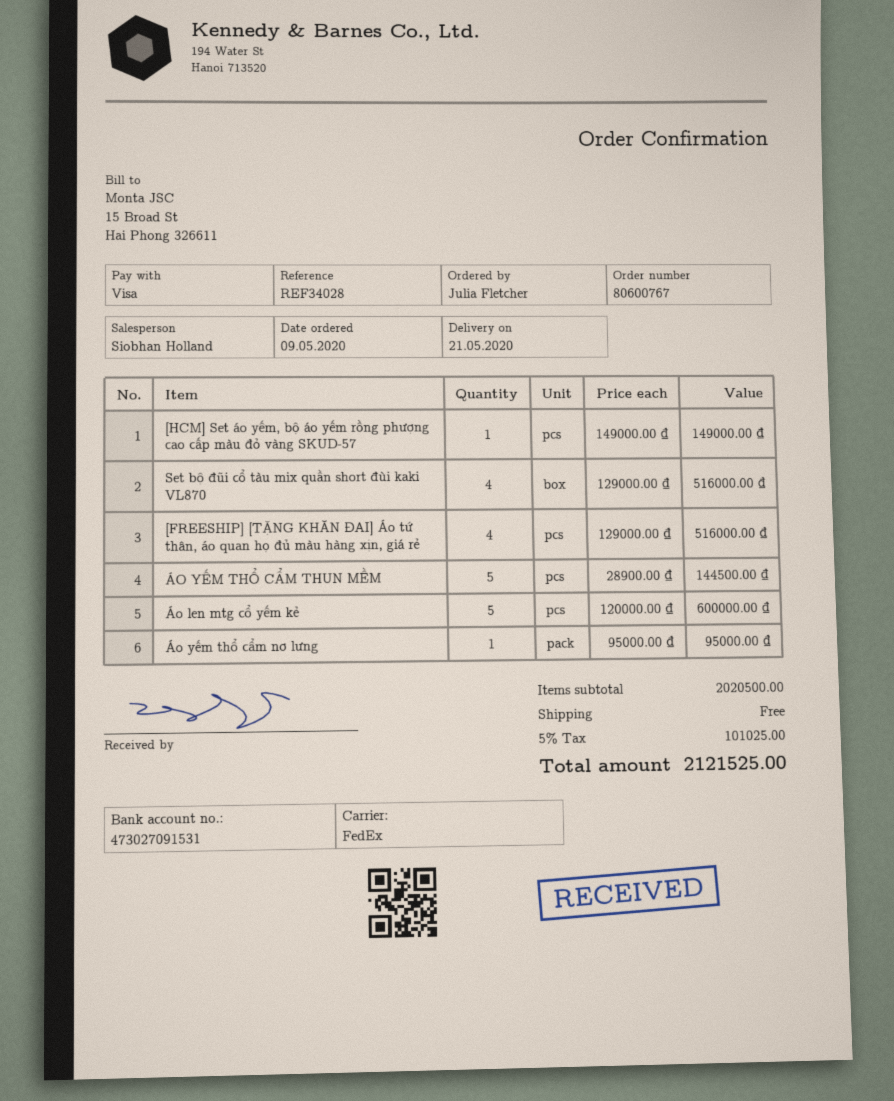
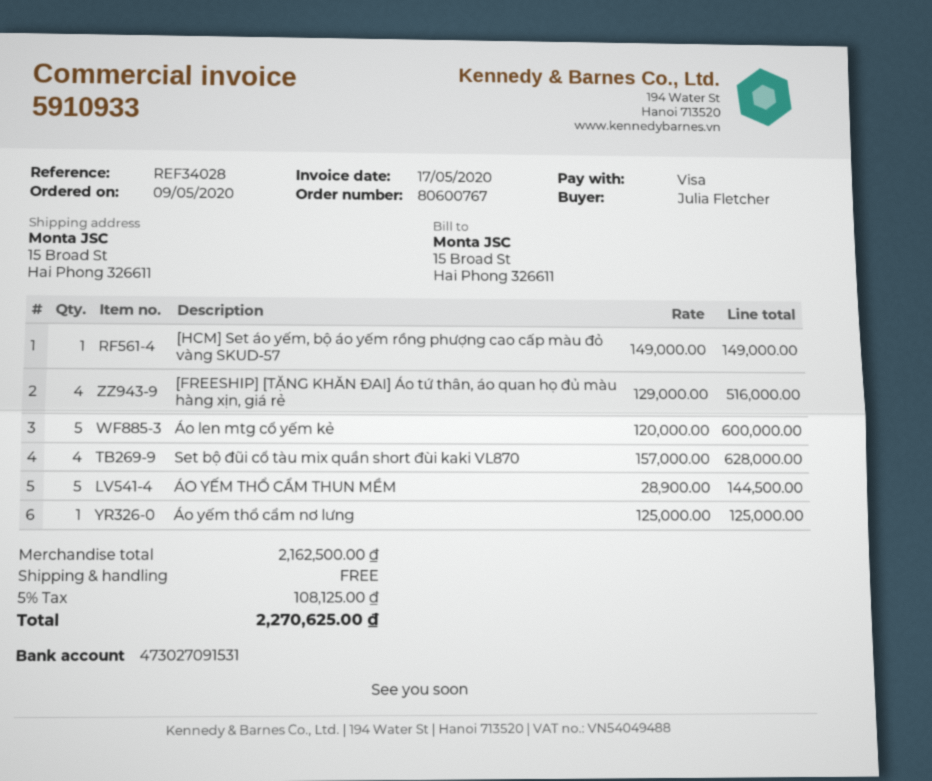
Set bộ đũi cổ tàu mix quần short đùi kaki VL870: 4 x 129000.00 = 516000.00 -> 4 x 157000.00 = 628000.00
Áo yếm thổ cẩm nơ lưng: 1 x 95000.00 = 95000.00 -> 1 x 125000.00 = 125000.00
subtotal: 2020500.00 -> 2162500.00
tax: 5% = 101025.00 -> 5% = 108125.00
total: 2121525.00 -> 2270625.00

